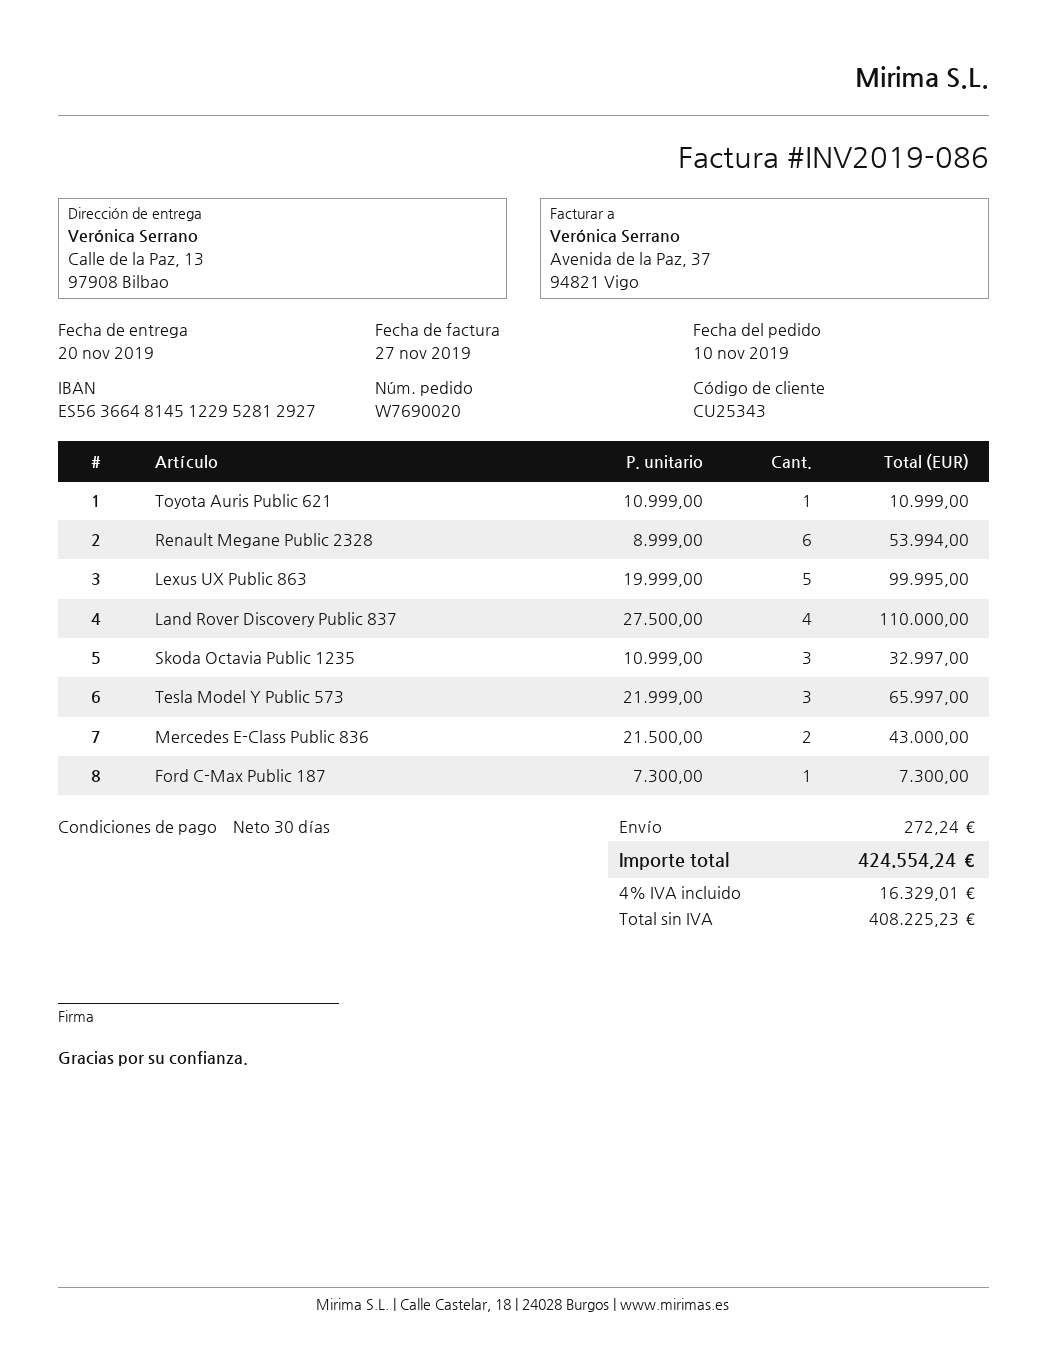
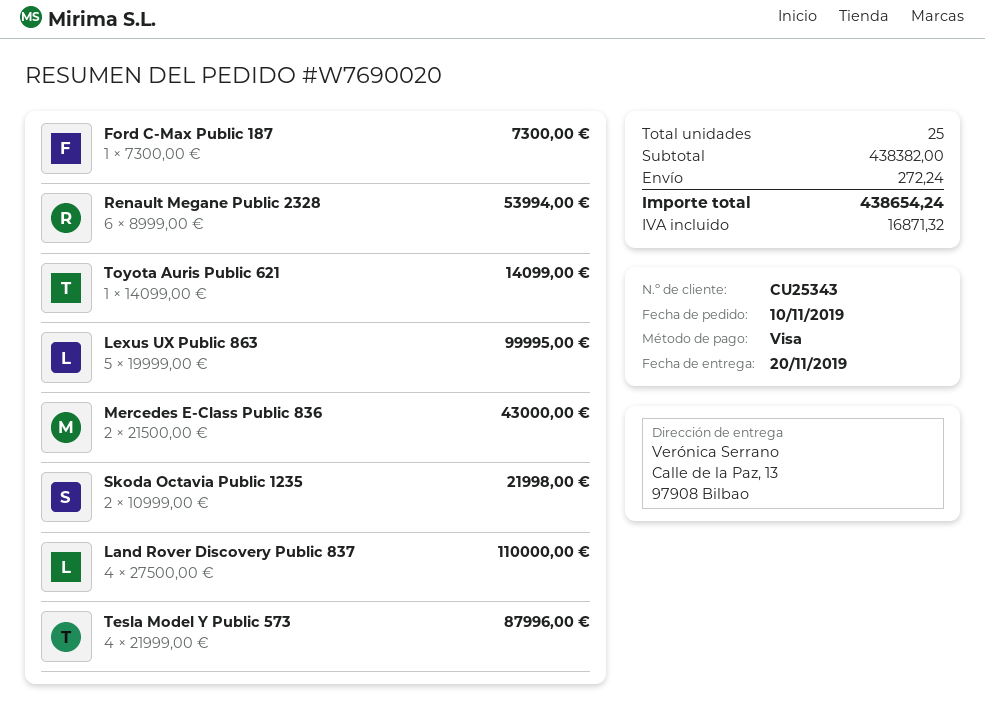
Toyota Auris Public 621: 1 x 10999.00 = 10999.00 -> 1 x 14099.00 = 14099.00
Skoda Octavia Public 1235: 3 x 10999.00 = 32997.00 -> 2 x 10999.00 = 21998.00
Tesla Model Y Public 573: 3 x 21999.00 = 65997.00 -> 4 x 21999.00 = 87996.00
tax: 16329.01 -> 16871.32
total: 424554.24 -> 438654.24

